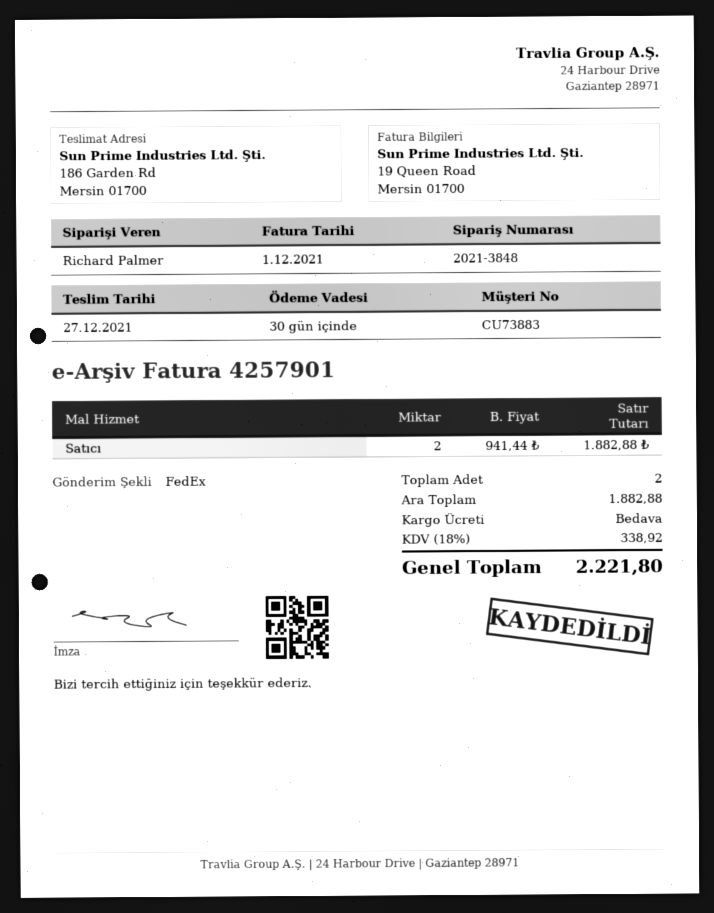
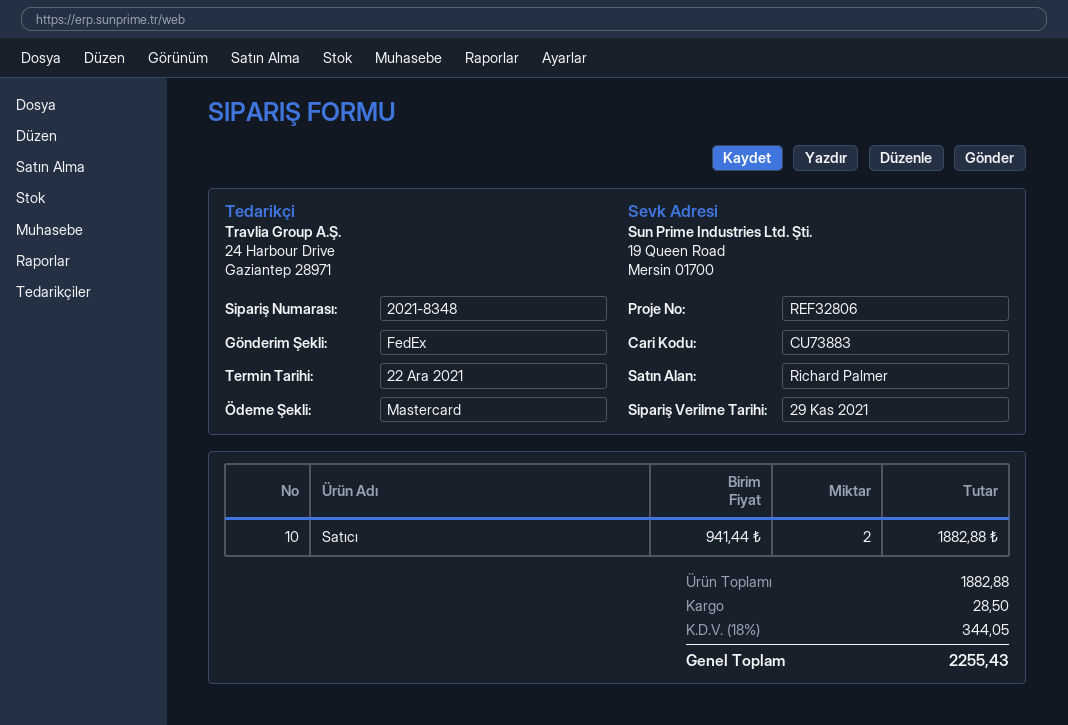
order number: 2021-3848 -> 2021-8348
delivery date: 2021-12-27 -> 2021-12-22
ship to: 186 Garden Rd, Mersin 01700 -> 19 Queen Road, Mersin 01700
shipping: 0.00 -> 28.50
tax: 18% = 338.92 -> 18% = 344.05
total: 2221.80 -> 2255.43

